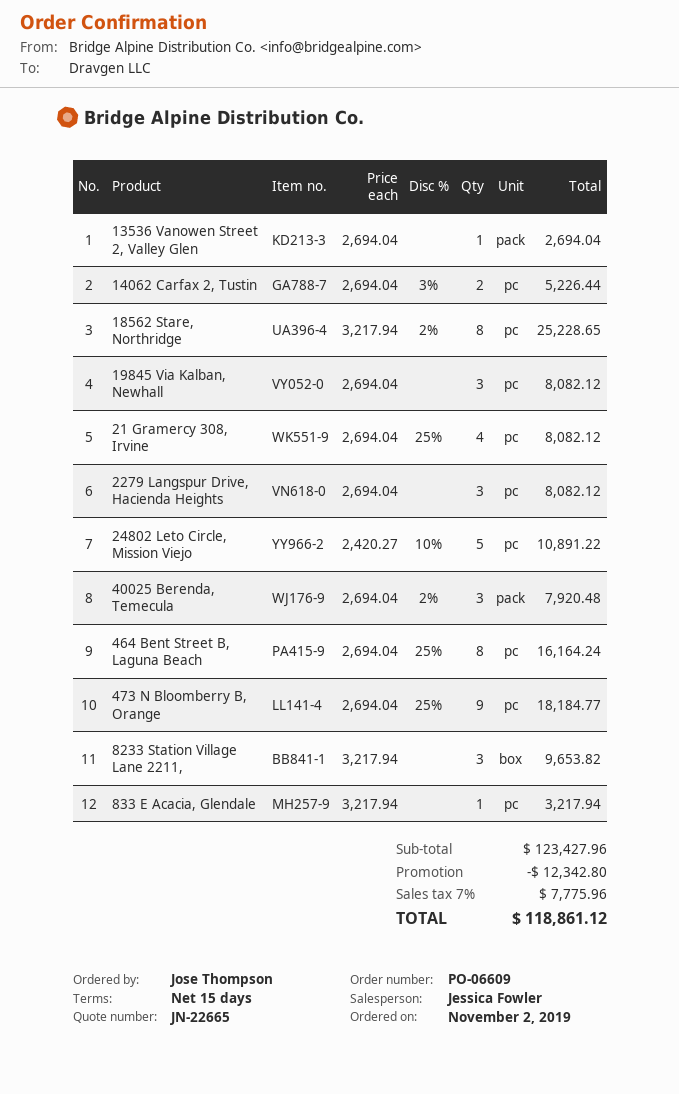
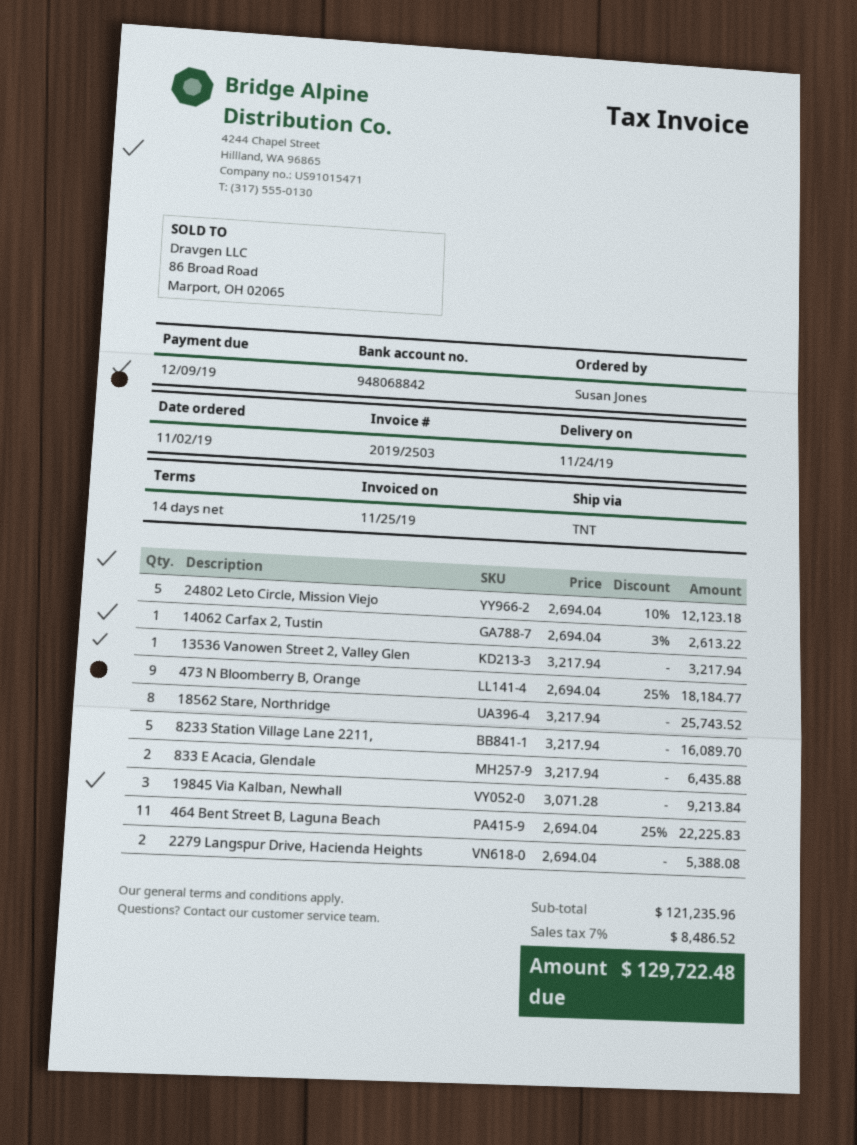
payment terms: 15 days -> 14 days
ordered by: Jose Thompson -> Susan Jones
13536 Vanowen Street 2, Valley Glen: 1 x 2694.04 = 2694.04 -> 1 x 3217.94 = 3217.94
14062 Carfax 2, Tustin: 2 x 2694.04 - 3% = 5226.44 -> 1 x 2694.04 - 3% = 2613.22
18562 Stare, Northridge: 8 x 3217.94 - 2% = 25228.65 -> 8 x 3217.94 = 25743.52
19845 Via Kalban, Newhall: 3 x 2694.04 = 8082.12 -> 3 x 3071.28 = 9213.84
21 Gramercy 308, Irvine: 4 x 2694.04 - 25% = 8082.12 -> none
2279 Langspur Drive, Hacienda Heights: 3 x 2694.04 = 8082.12 -> 2 x 2694.04 = 5388.08
24802 Leto Circle, Mission Viejo: 5 x 2420.27 - 10% = 10891.22 -> 5 x 2694.04 - 10% = 12123.18
40025 Berenda, Temecula: 3 x 2694.04 - 2% = 7920.48 -> none
464 Bent Street B, Laguna Beach: 8 x 2694.04 - 25% = 16164.24 -> 11 x 2694.04 - 25% = 22225.83
8233 Station Village Lane 2211,: 3 x 3217.94 = 9653.82 -> 5 x 3217.94 = 16089.70
833 E Acacia, Glendale: 1 x 3217.94 = 3217.94 -> 2 x 3217.94 = 6435.88
subtotal: 123427.96 -> 121235.96
discount: 12342.80 -> none
tax: 7% = 7775.96 -> 7% = 8486.52
total: 118861.12 -> 129722.48

